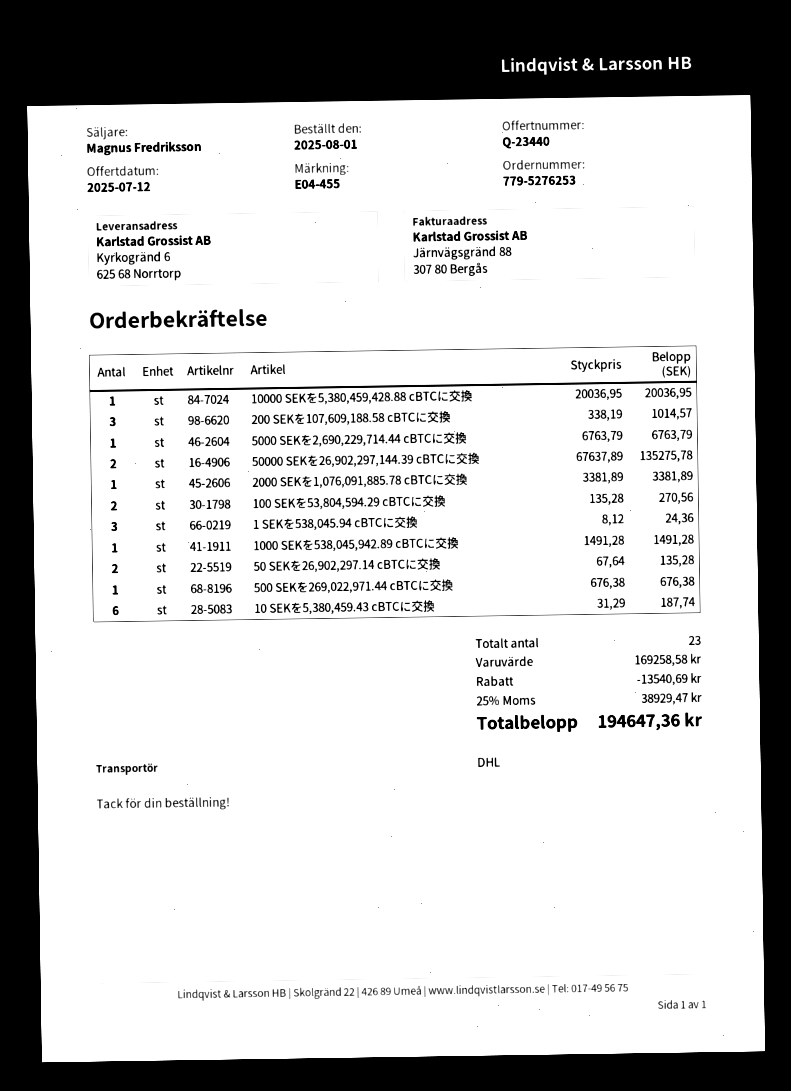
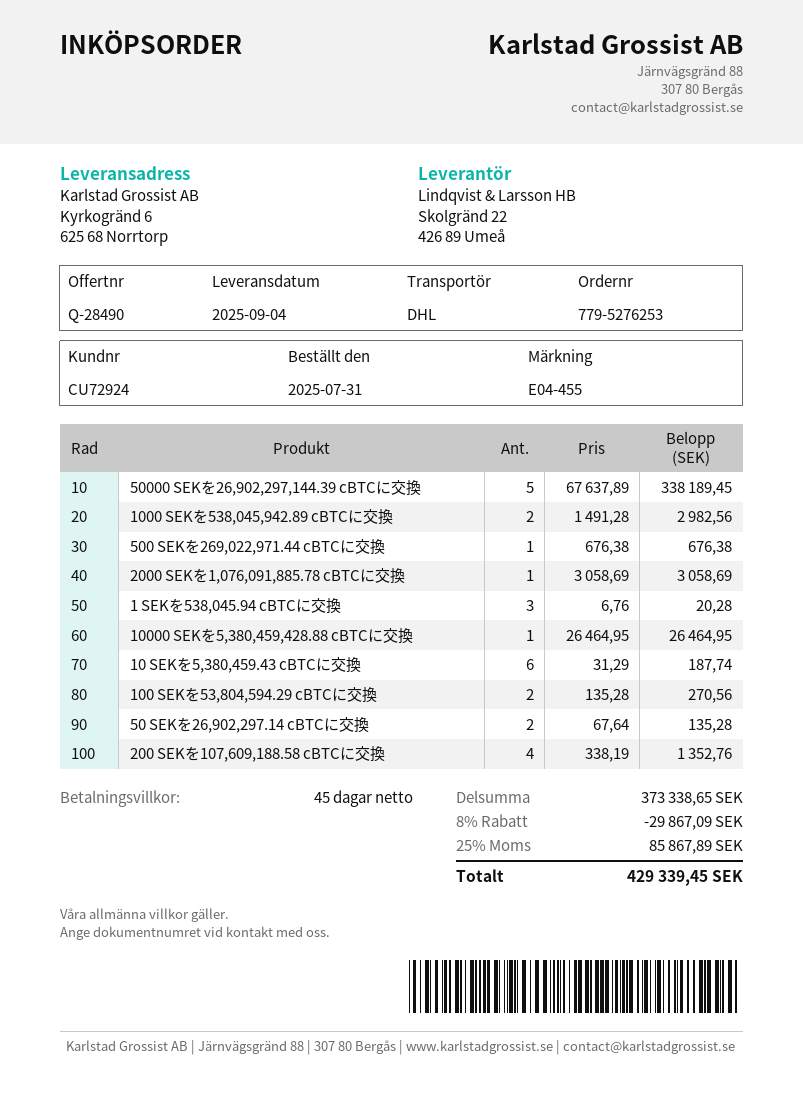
quote number: Q-23440 -> Q-28490
order date: 2025-08-01 -> 2025-07-31
10000 SEKを5,380,459,428.88 cBTCに交換: 1 x 20036.95 = 20036.95 -> 1 x 26464.95 = 26464.95
200 SEKを107,609,188.58 cBTCに交換: 3 x 338.19 = 1014.57 -> 4 x 338.19 = 1352.76
5000 SEKを2,690,229,714.44 cBTCに交換: 1 x 6763.79 = 6763.79 -> none
50000 SEKを26,902,297,144.39 cBTCに交換: 2 x 67637.89 = 135275.78 -> 5 x 67637.89 = 338189.45
2000 SEKを1,076,091,885.78 cBTCに交換: 1 x 3381.89 = 3381.89 -> 1 x 3058.69 = 3058.69
1 SEKを538,045.94 cBTCに交換: 3 x 8.12 = 24.36 -> 3 x 6.76 = 20.28
1000 SEKを538,045,942.89 cBTCに交換: 1 x 1491.28 = 1491.28 -> 2 x 1491.28 = 2982.56
subtotal: 169258.58 -> 373338.65
discount: 13540.69 -> 29867.09
tax: 25% = 38929.47 -> 25% = 85867.89
total: 194647.36 -> 429339.45

